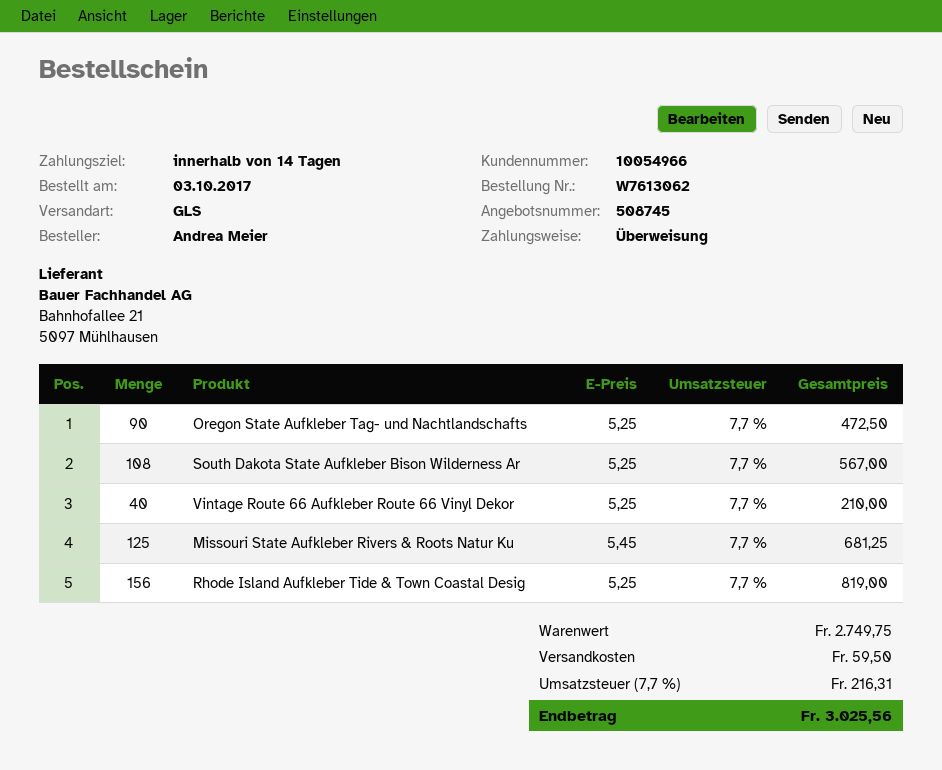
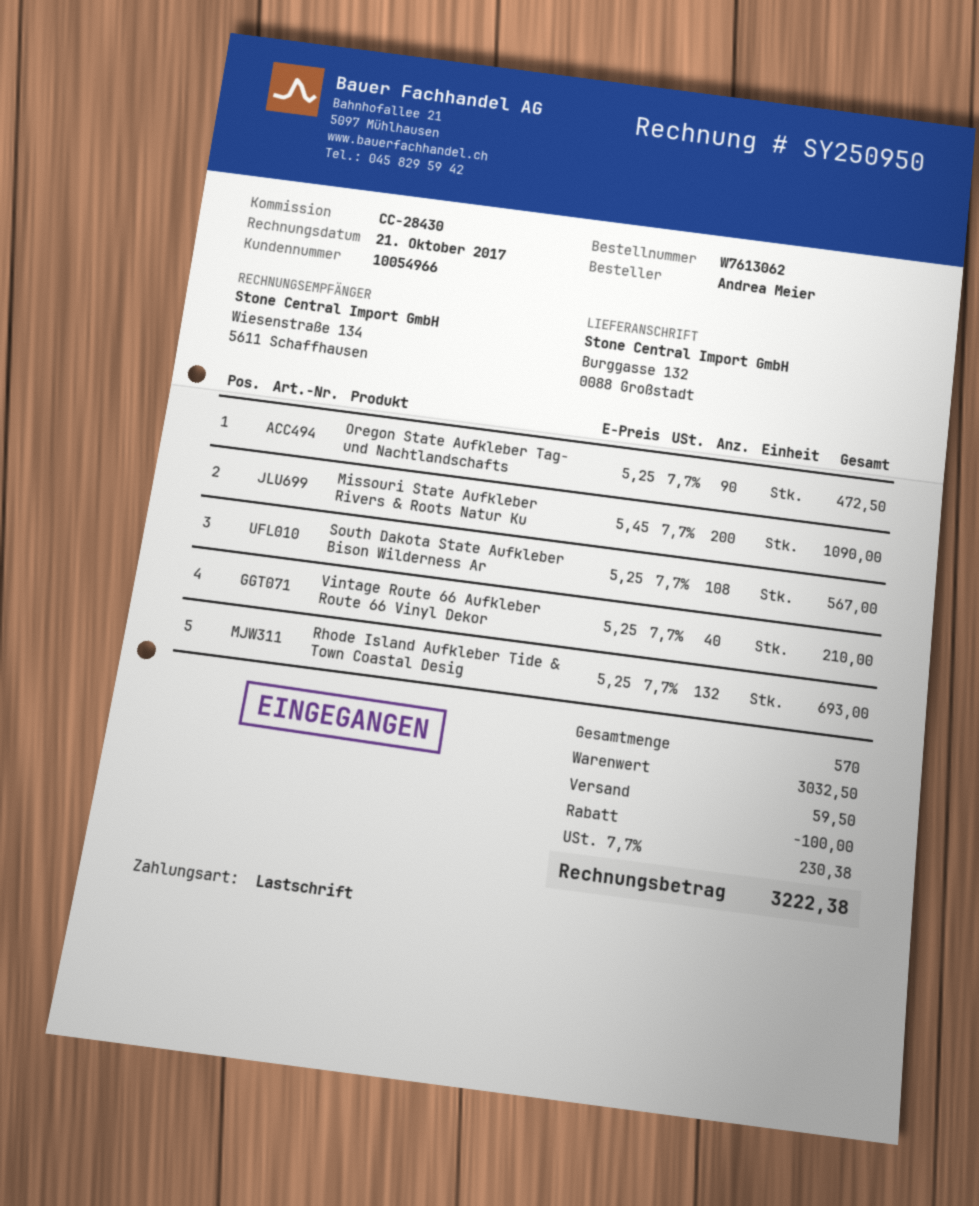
payment method: bank transfer -> direct debit
Missouri State Aufkleber Rivers & Roots Natur Ku: 125 x 5.45 = 681.25 -> 200 x 5.45 = 1090.00
Rhode Island Aufkleber Tide & Town Coastal Desig: 156 x 5.25 = 819.00 -> 132 x 5.25 = 693.00
subtotal: 2749.75 -> 3032.50
discount: none -> 100.00
tax: 7.7% = 216.31 -> 7.7% = 230.38
total: 3025.56 -> 3222.38

